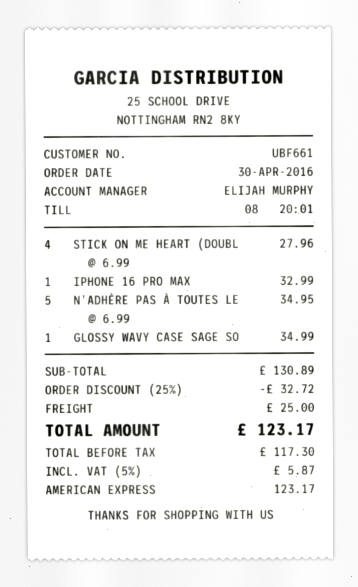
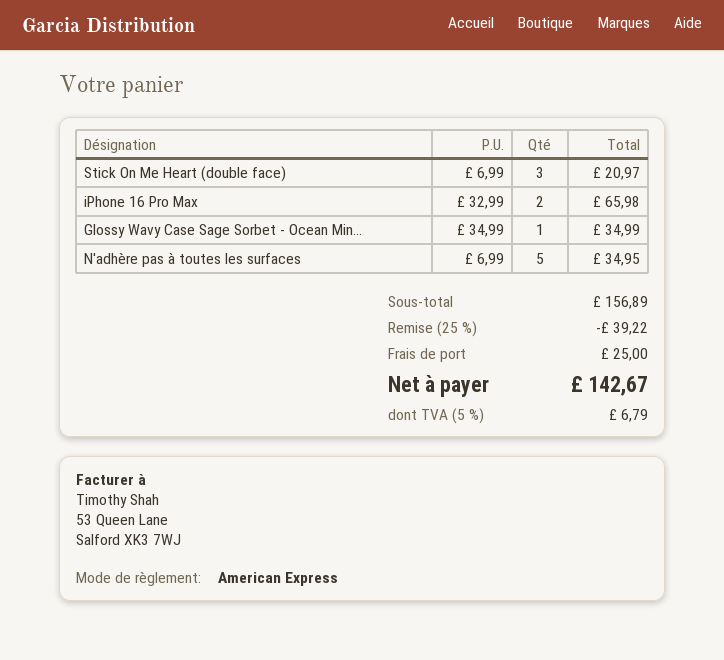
STICK ON ME HEART (DOUBL: 4 x 6.99 = 27.96 -> 3 x 6.99 = 20.97
IPHONE 16 PRO MAX: 1 x 32.99 = 32.99 -> 2 x 32.99 = 65.98
subtotal: 130.89 -> 156.89
discount: 25% = 32.72 -> 25% = 39.22
tax: 5% = 5.87 -> 5% = 6.79
total: 123.17 -> 142.67

